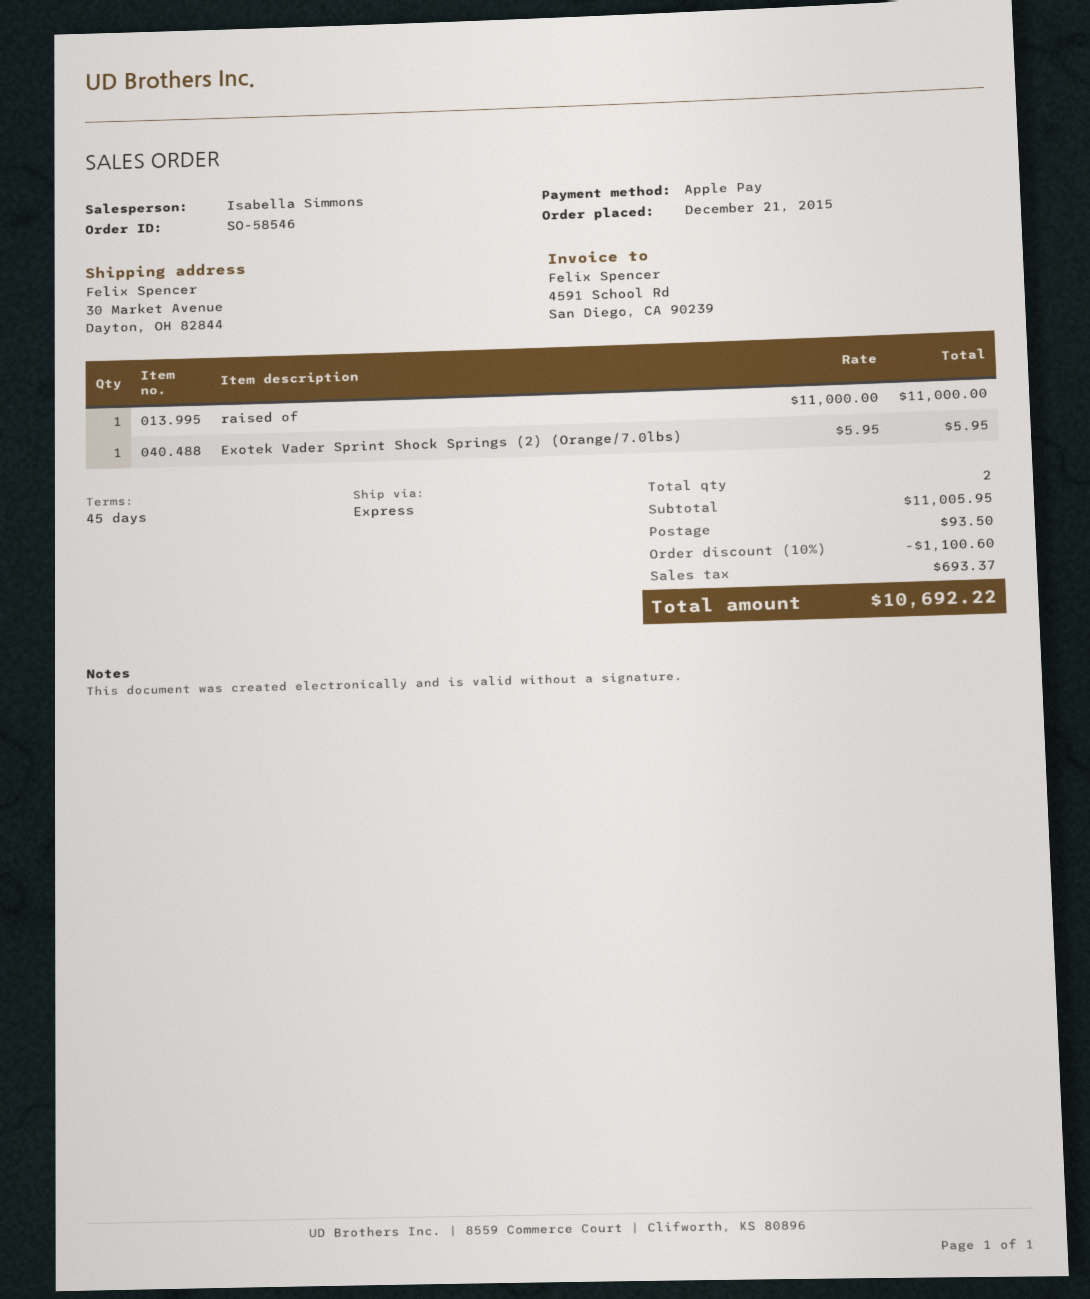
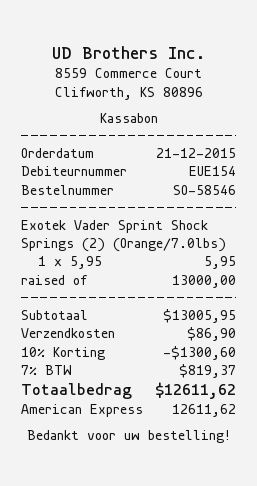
payment method: Apple Pay -> American Express
raised of: 1 x 11000.00 = 11000.00 -> 1 x 13000.00 = 13000.00
subtotal: 11005.95 -> 13005.95
discount: 10% = 1100.60 -> 10% = 1300.60
shipping: 93.50 -> 86.90
tax: 693.37 -> 819.37
total: 10692.22 -> 12611.62

